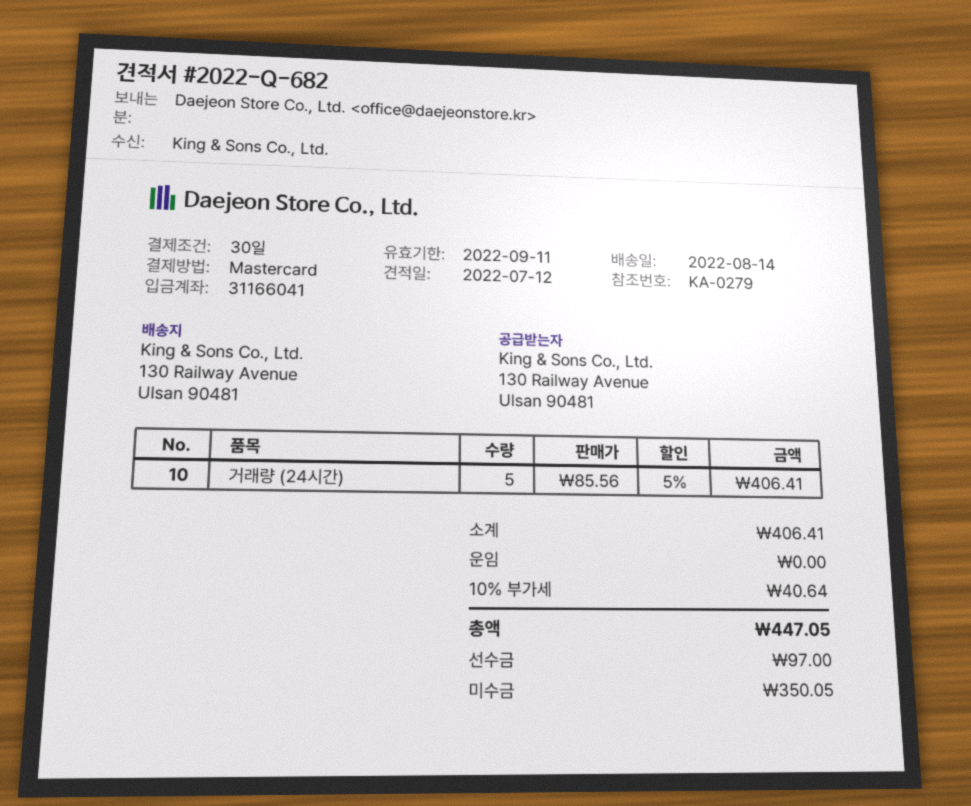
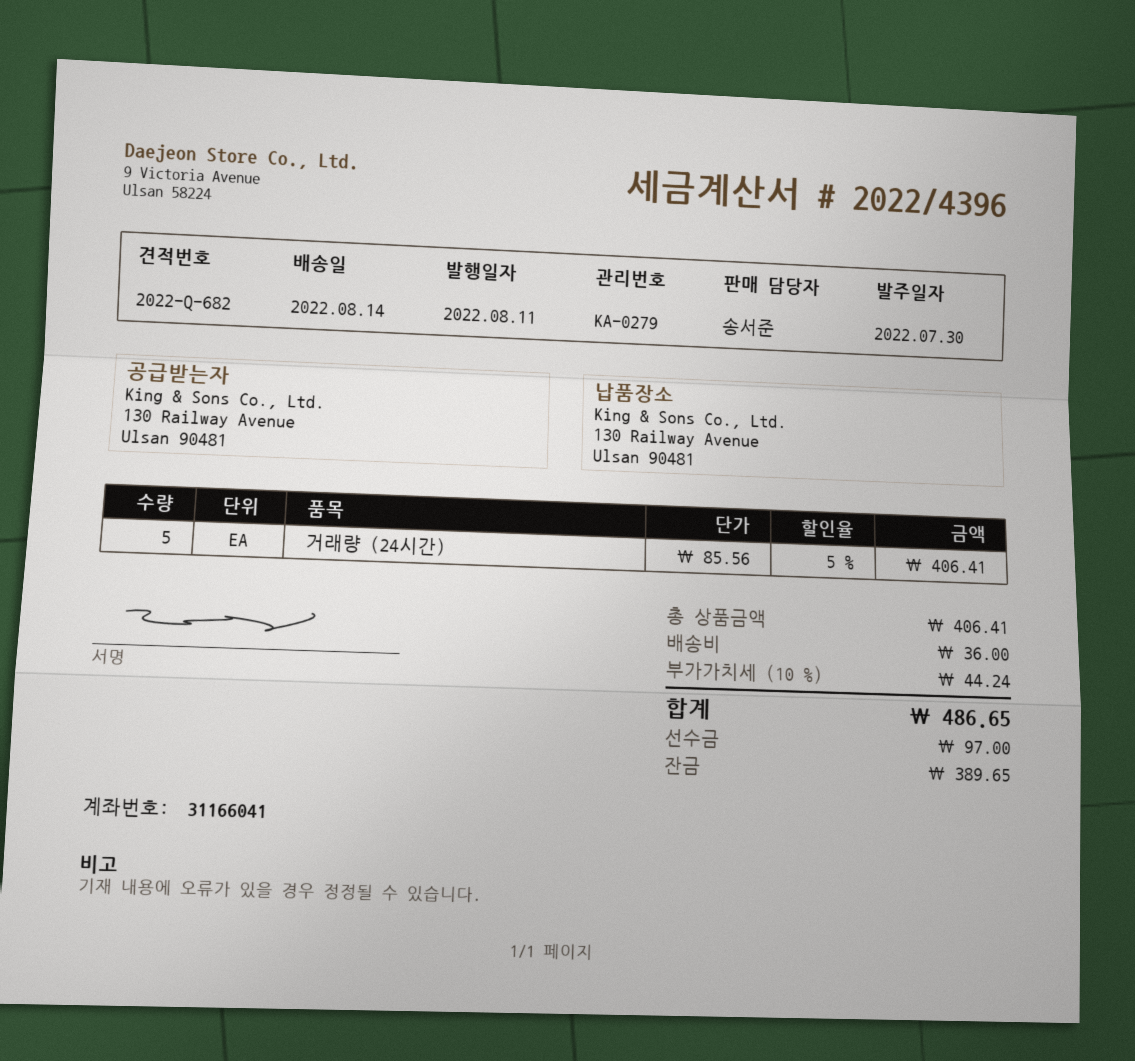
shipping: 0.00 -> 36.00
tax: 10% = 40.64 -> 10% = 44.24
total: 447.05 -> 486.65
balance: 350.05 -> 389.65

